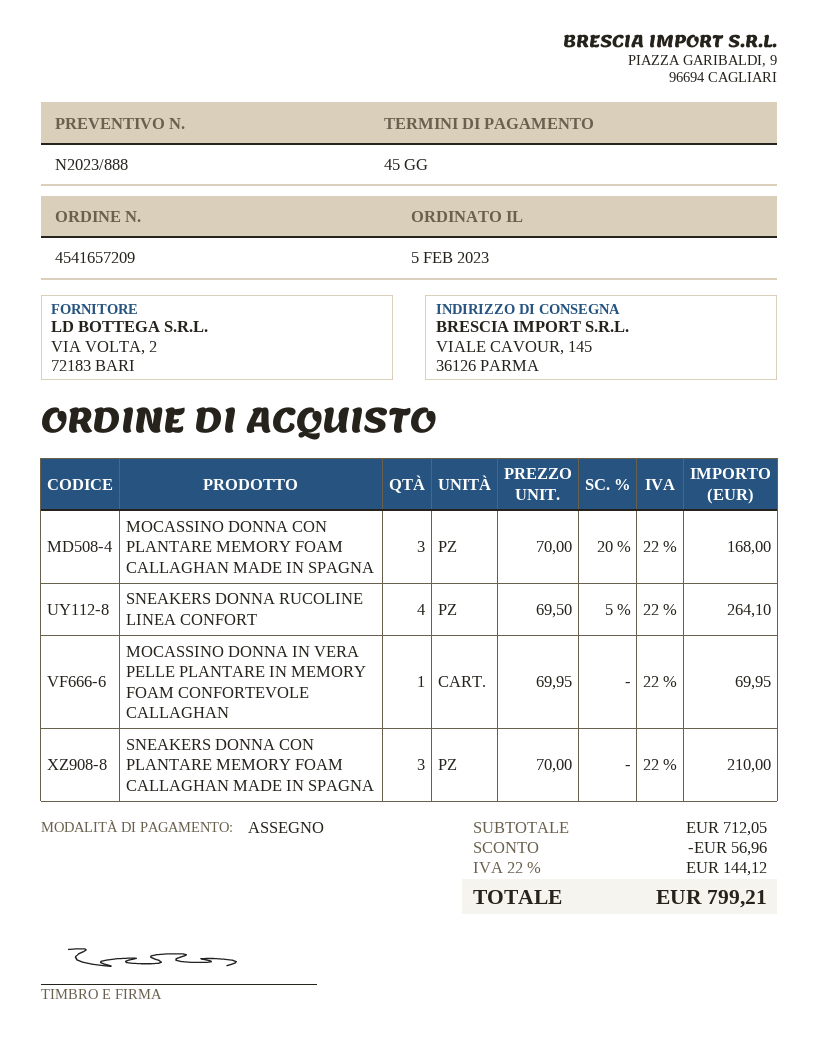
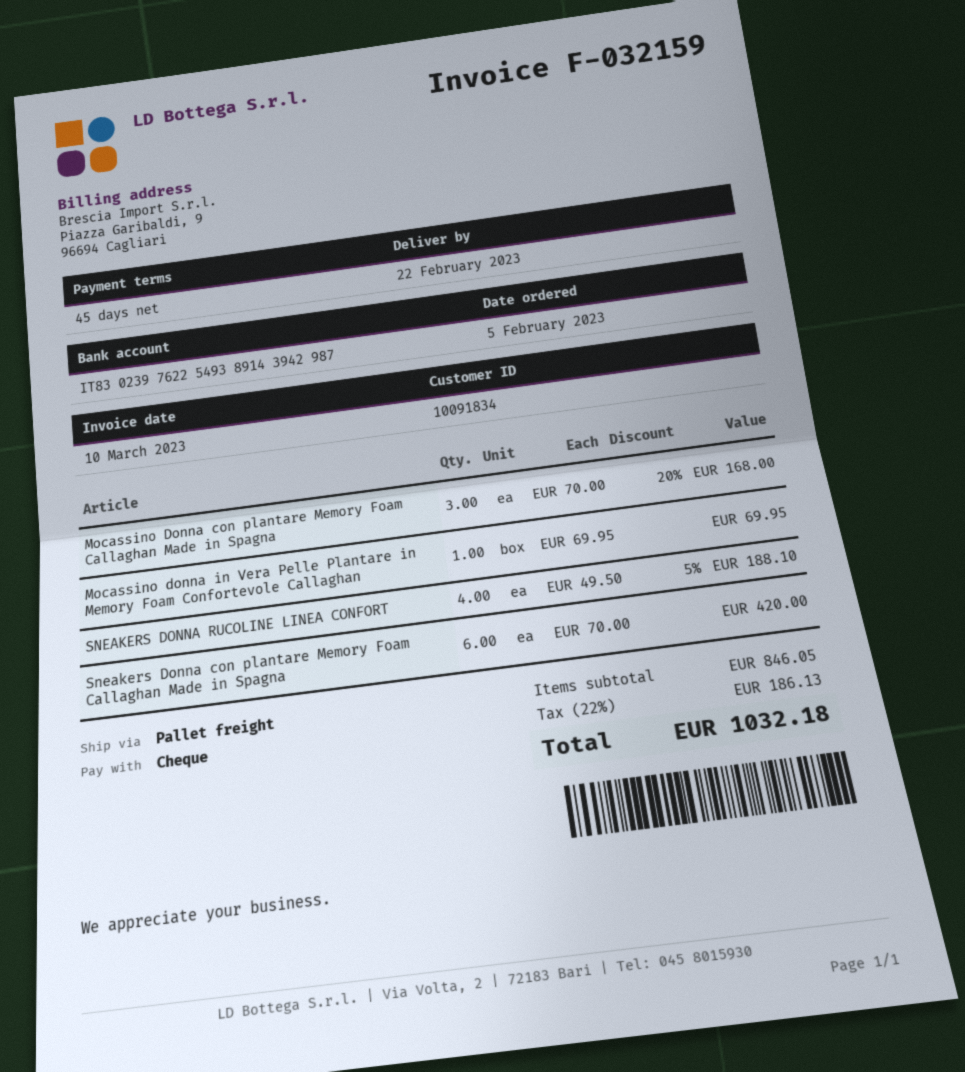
SNEAKERS DONNA RUCOLINE LINEA CONFORT: 4 x 69.50 - 5% = 264.10 -> 4 x 49.50 - 5% = 188.10
SNEAKERS DONNA CON PLANTARE MEMORY FOAM CALLAGHAN MADE IN SPAGNA: 3 x 70.00 = 210.00 -> 6 x 70.00 = 420.00
subtotal: 712.05 -> 846.05
discount: 56.96 -> none
tax: 22% = 144.12 -> 22% = 186.13
total: 799.21 -> 1032.18

